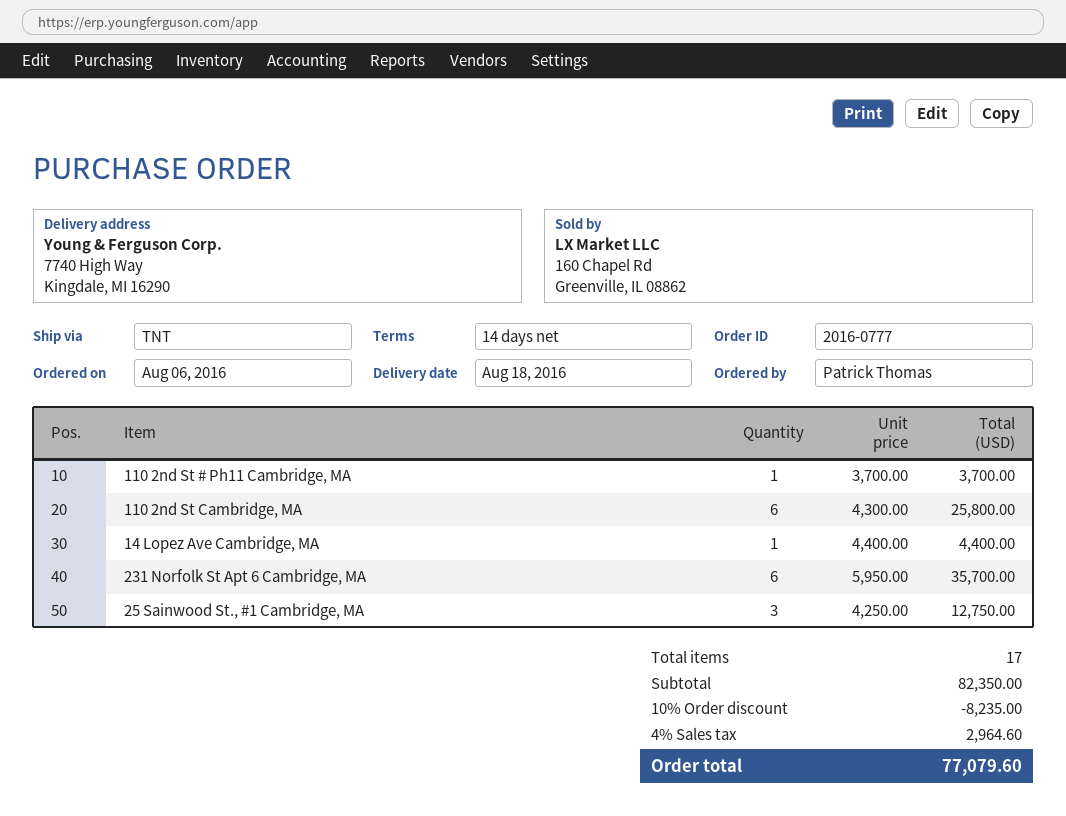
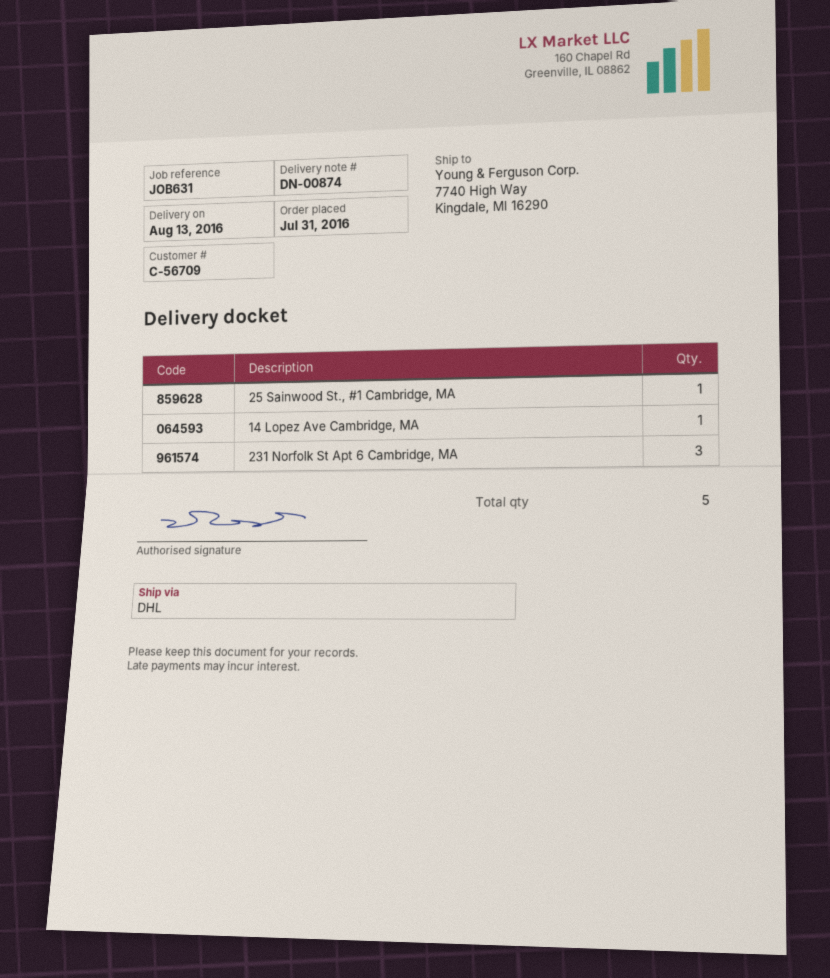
order date: 2016-08-06 -> 2016-07-31
delivery date: 2016-08-18 -> 2016-08-13
shipping method: TNT -> DHL
110 2nd St # Ph11 Cambridge, MA: 1 -> none
110 2nd St Cambridge, MA: 6 -> none
231 Norfolk St Apt 6 Cambridge, MA: 6 -> 3
25 Sainwood St., #1 Cambridge, MA: 3 -> 1
total quantity: 17 -> 5

